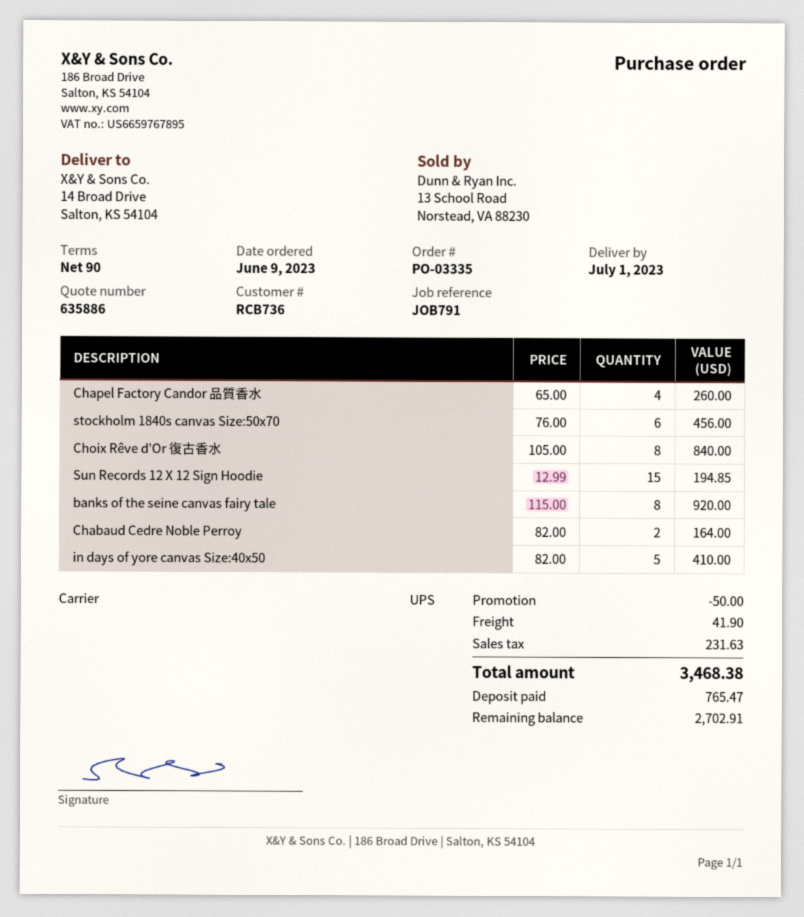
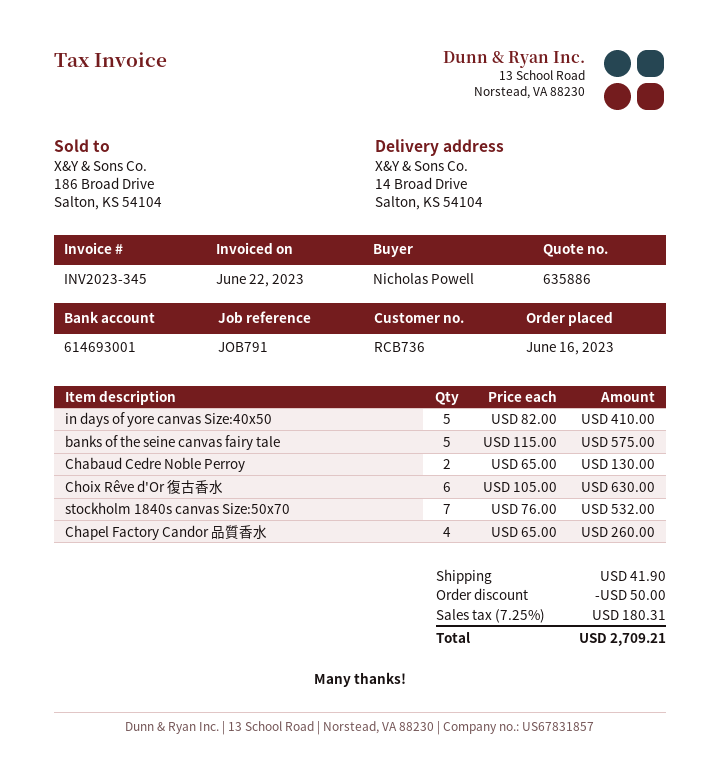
order date: 2023-06-09 -> 2023-06-16
stockholm 1840s canvas Size:50x70: 6 x 76.00 = 456.00 -> 7 x 76.00 = 532.00
Choix Rêve d'Or 復古香水: 8 x 105.00 = 840.00 -> 6 x 105.00 = 630.00
Sun Records 12 X 12 Sign Hoodie: 15 x 12.99 = 194.85 -> none
banks of the seine canvas fairy tale: 8 x 115.00 = 920.00 -> 5 x 115.00 = 575.00
Chabaud Cedre Noble Perroy: 2 x 82.00 = 164.00 -> 2 x 65.00 = 130.00
tax: 231.63 -> 180.31
total: 3468.38 -> 2709.21

